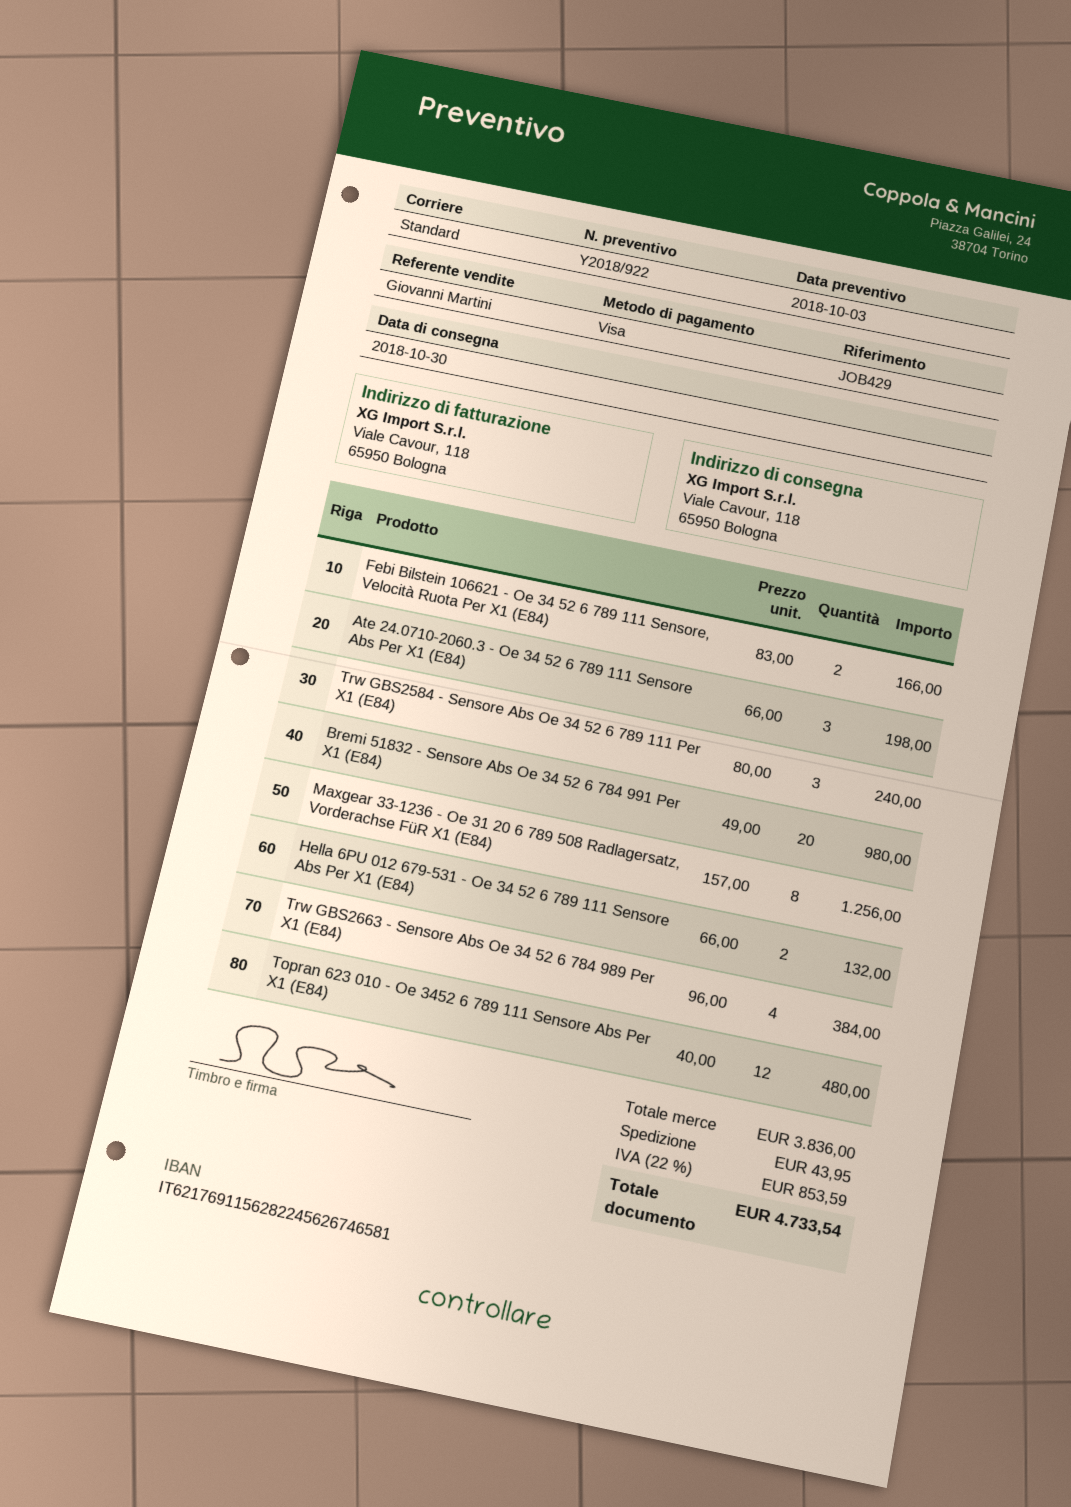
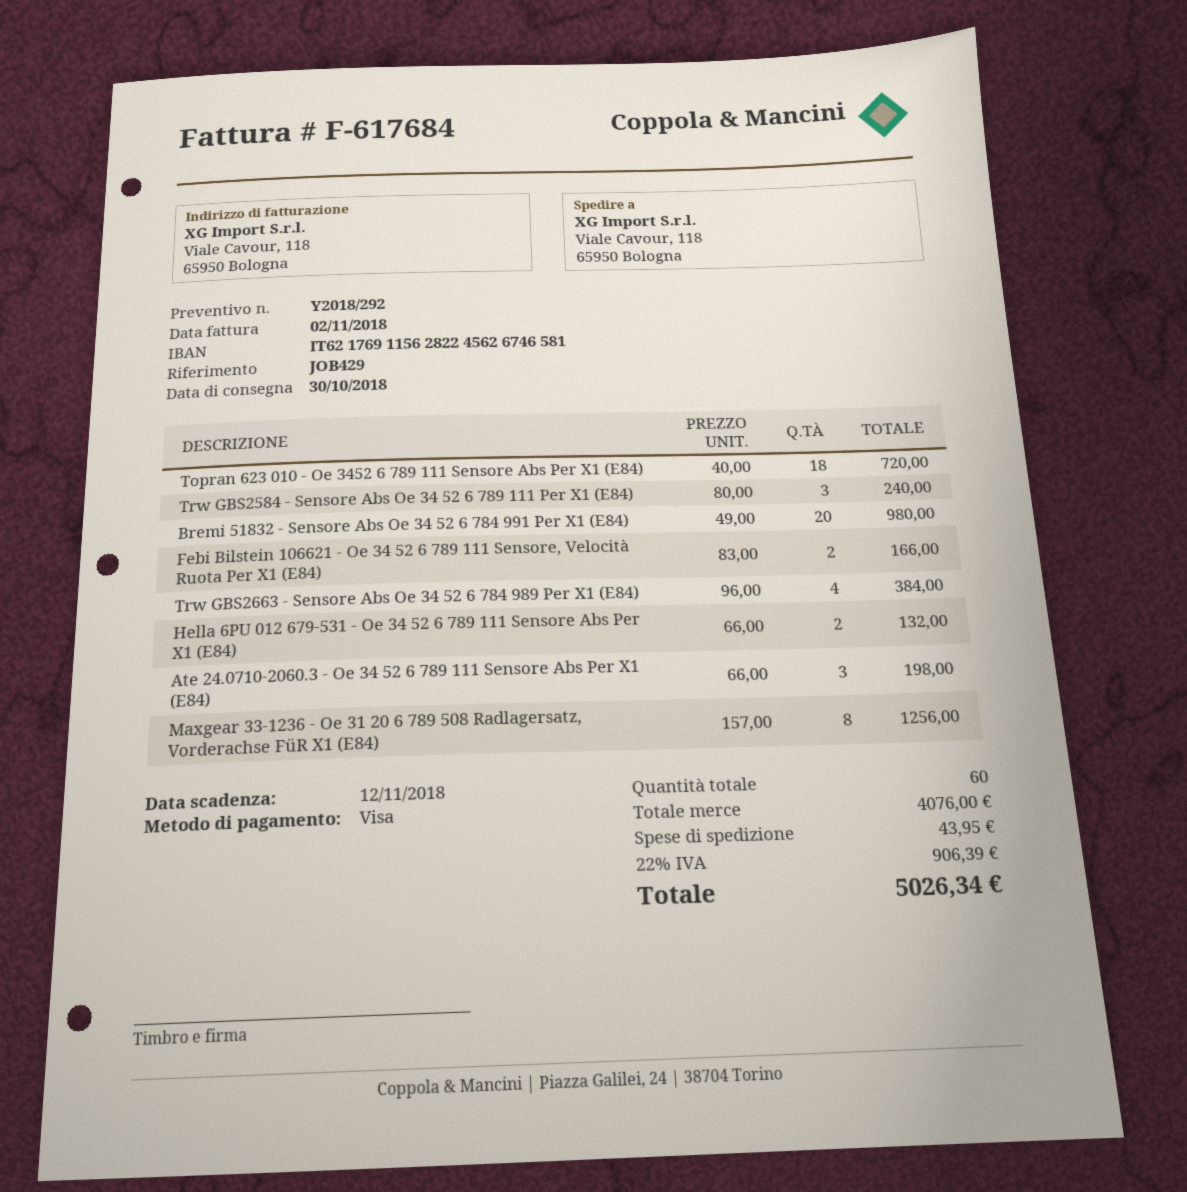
quote number: Y2018/922 -> Y2018/292
Topran 623 010 - Oe 3452 6 789 111 Sensore Abs Per X1 (E84): 12 x 40.00 = 480.00 -> 18 x 40.00 = 720.00
subtotal: 3836.00 -> 4076.00
tax: 22% = 853.59 -> 22% = 906.39
total: 4733.54 -> 5026.34

